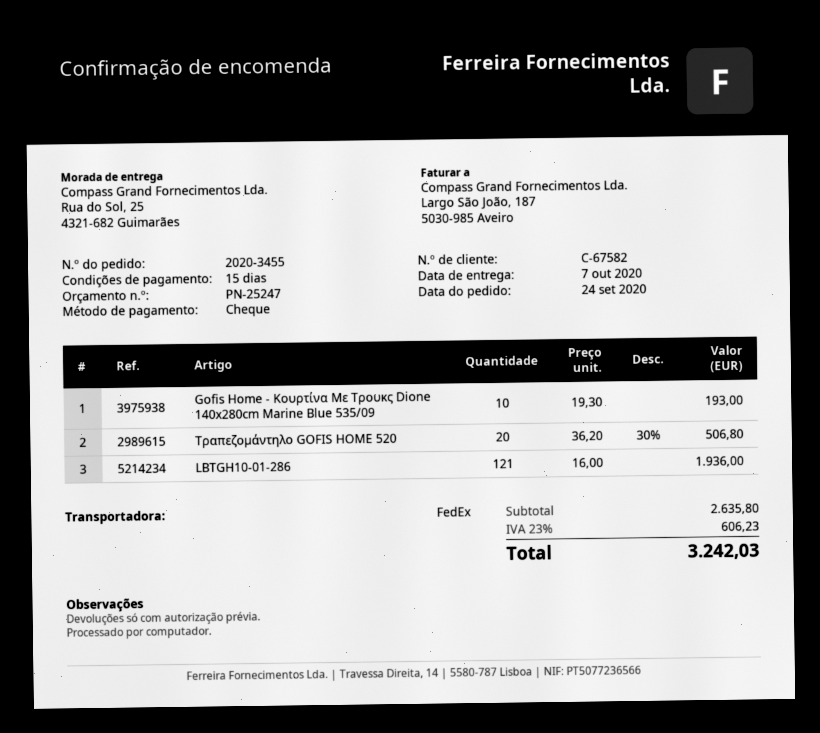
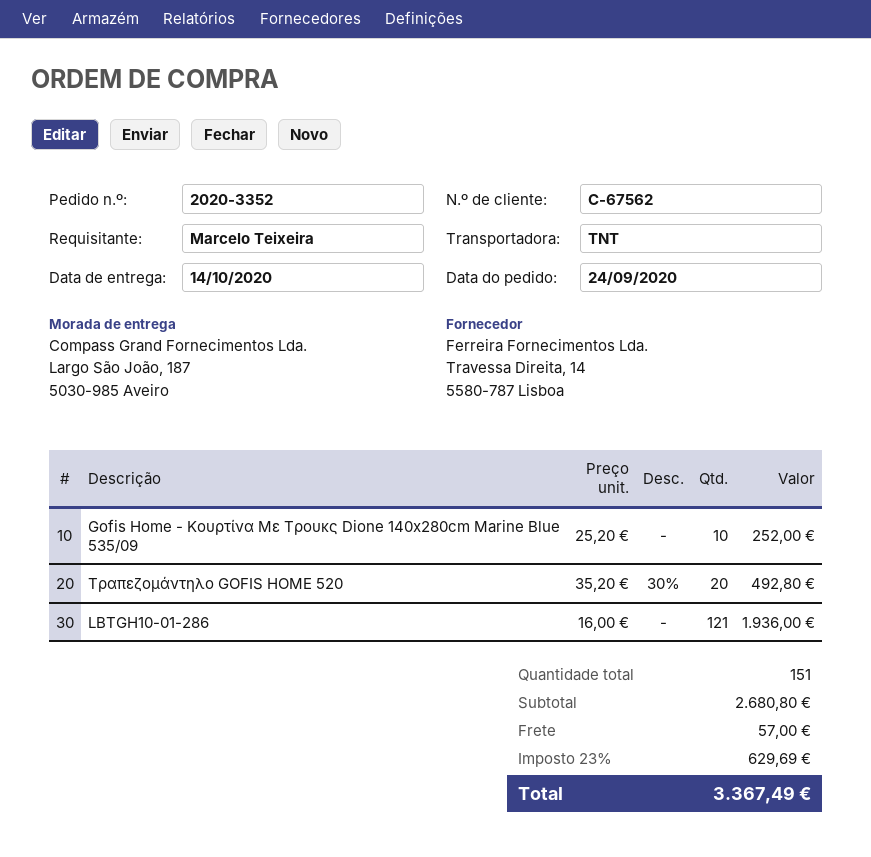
order number: 2020-3455 -> 2020-3352
delivery date: 2020-10-07 -> 2020-10-14
customer number: C-67582 -> C-67562
shipping method: FedEx -> TNT
ship to: Rua do Sol, 25, 4321-682 Guimarães -> Largo São João, 187, 5030-985 Aveiro
Gofis Home - Κουρτίνα Με Τρουκς Dione 140x280cm Marine Blue 535/09: 10 x 19.30 = 193.00 -> 10 x 25.20 = 252.00
Τραπεζομάντηλο GOFIS HOME 520: 20 x 36.20 - 30% = 506.80 -> 20 x 35.20 - 30% = 492.80
subtotal: 2635.80 -> 2680.80
shipping: none -> 57.00
tax: 23% = 606.23 -> 23% = 629.69
total: 3242.03 -> 3367.49

